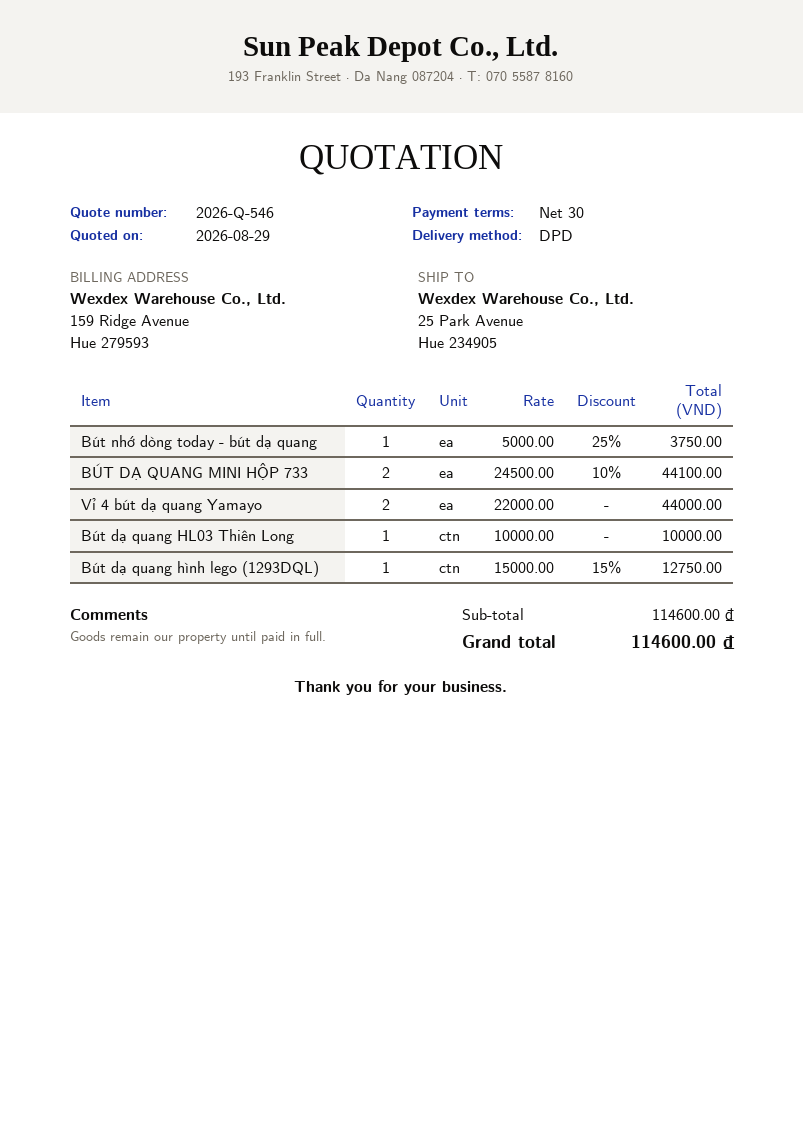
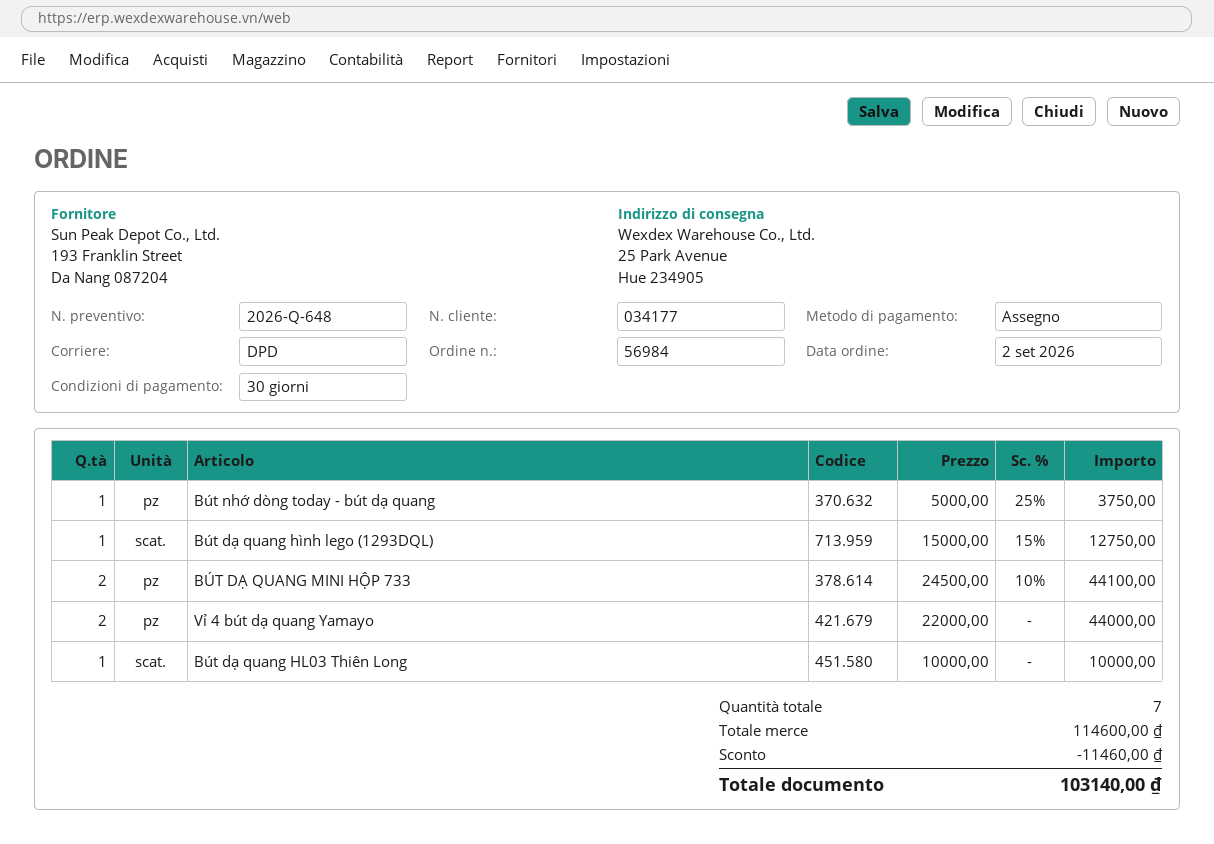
quote number: 2026-Q-546 -> 2026-Q-648
discount: none -> 11460.00
total: 114600.00 -> 103140.00

